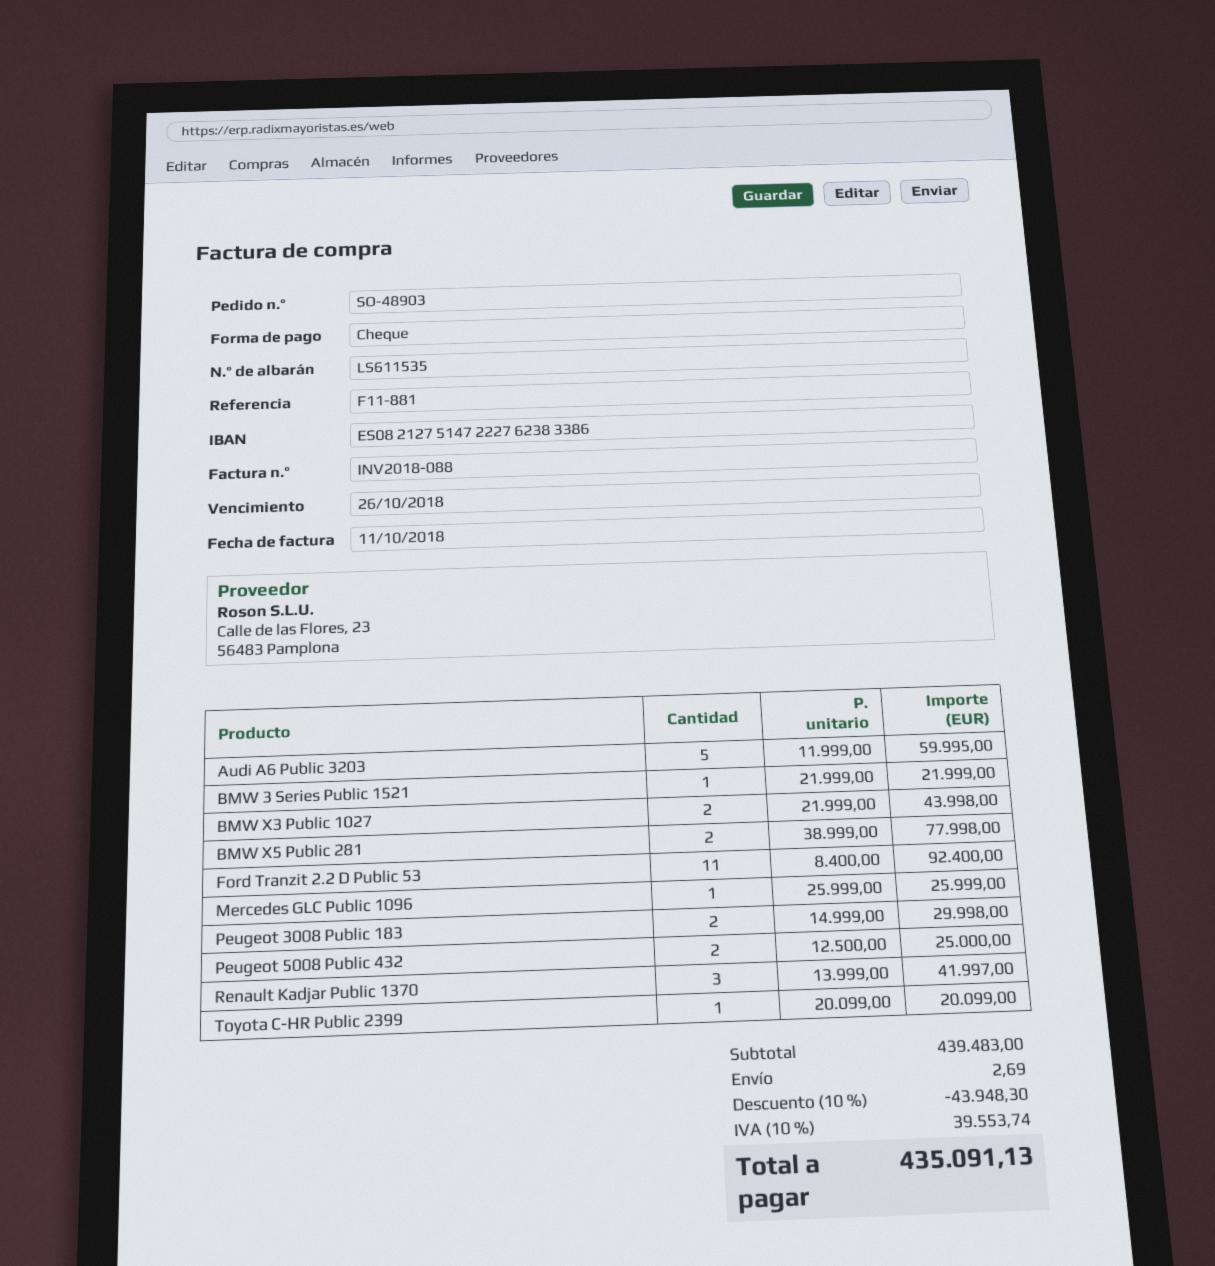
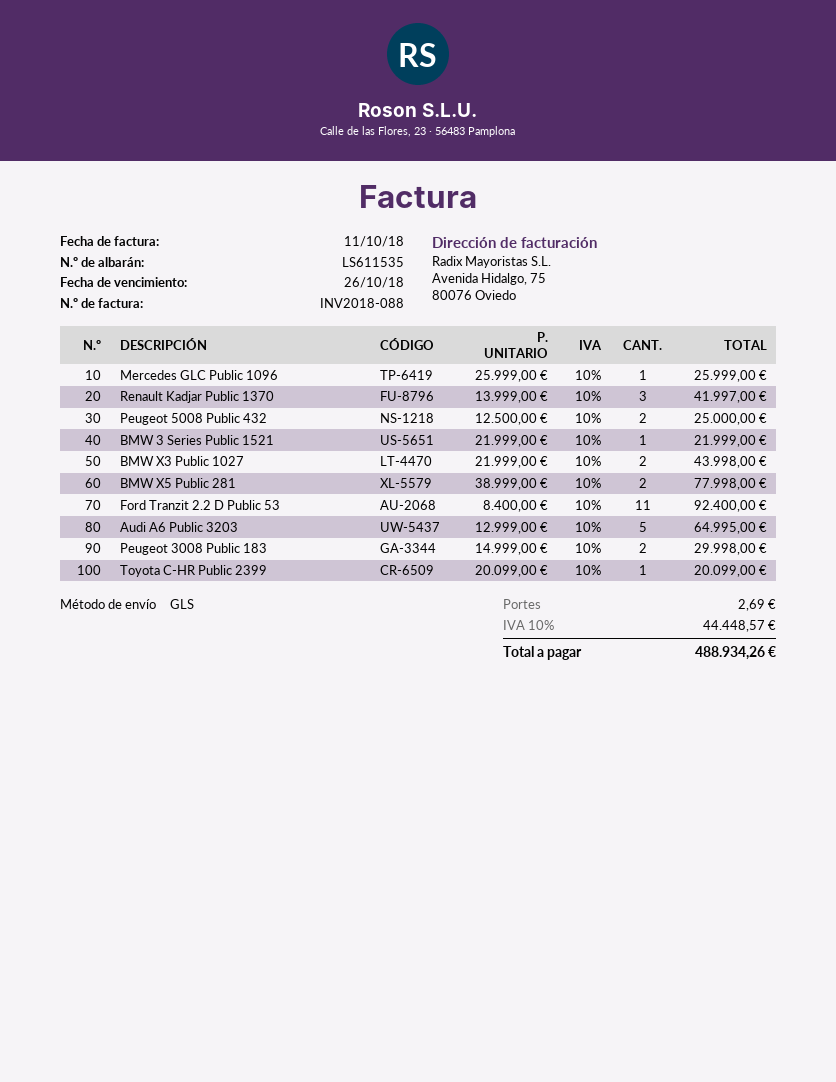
Audi A6 Public 3203: 5 x 11999.00 = 59995.00 -> 5 x 12999.00 = 64995.00
discount: 10% = 43948.30 -> none
tax: 10% = 39553.74 -> 10% = 44448.57
total: 435091.13 -> 488934.26

